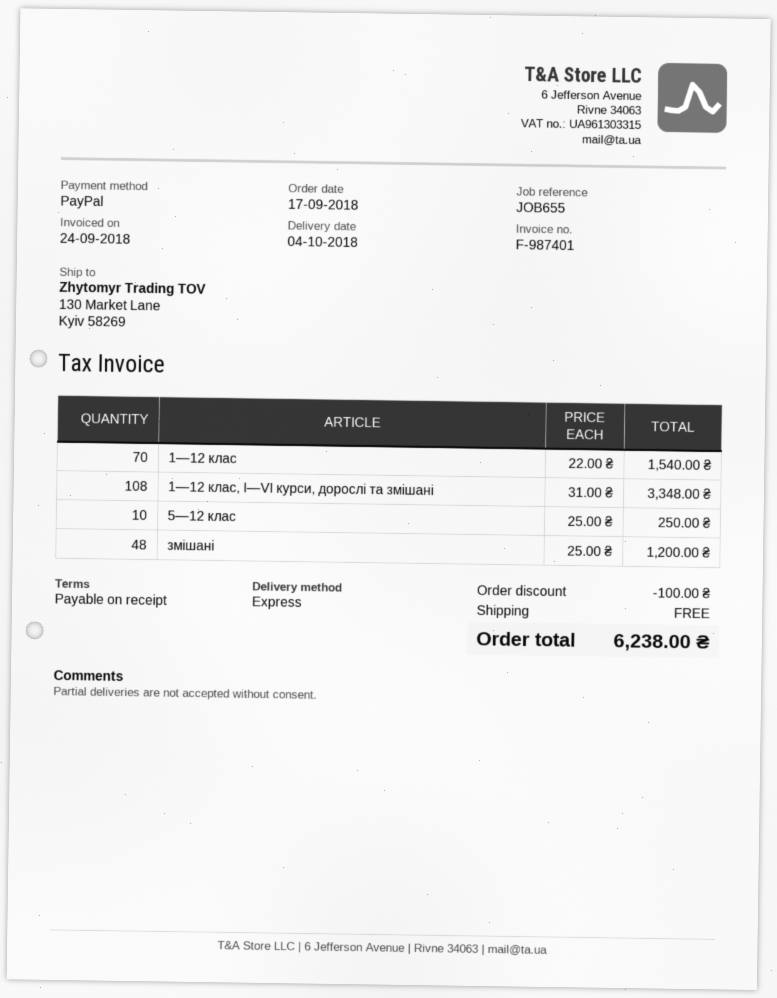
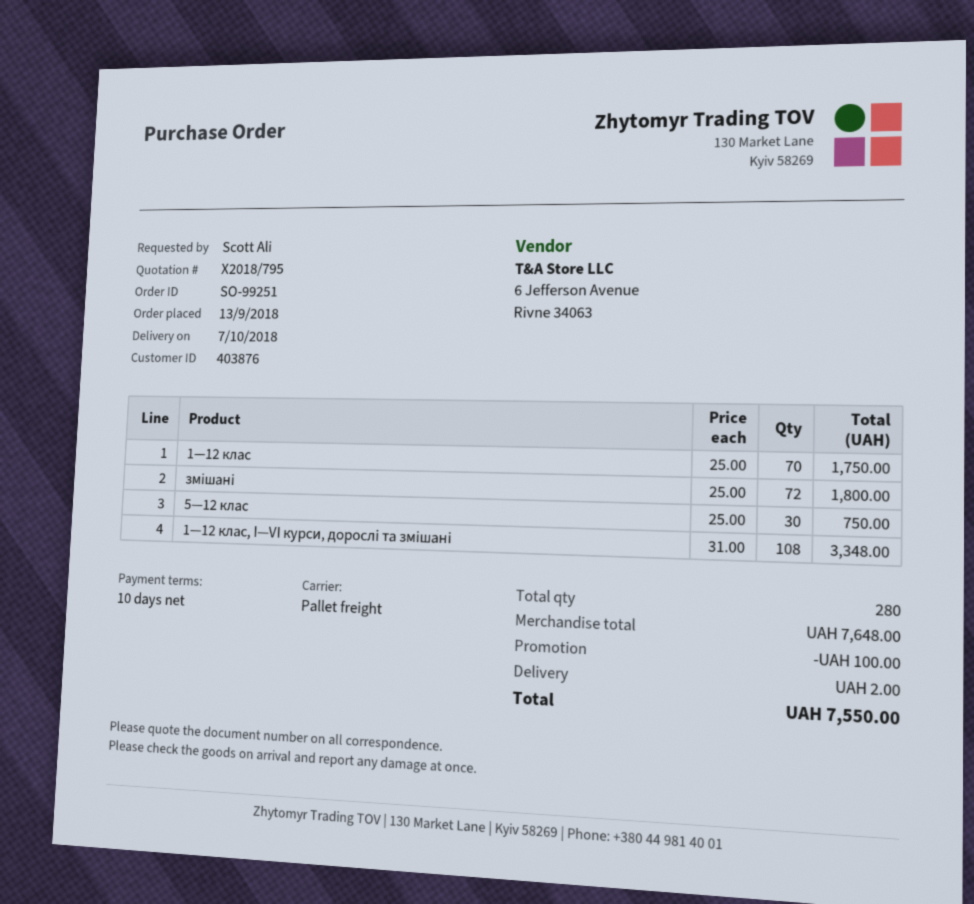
order date: 2018-09-17 -> 2018-09-13
delivery date: 2018-10-04 -> 2018-10-07
payment terms: on receipt -> 10 days
shipping method: express -> pallet freight
1—12 клас: 70 x 22.00 = 1540.00 -> 70 x 25.00 = 1750.00
5—12 клас: 10 x 25.00 = 250.00 -> 30 x 25.00 = 750.00
змішані: 48 x 25.00 = 1200.00 -> 72 x 25.00 = 1800.00
shipping: 0.00 -> 2.00
total: 6238.00 -> 7550.00

